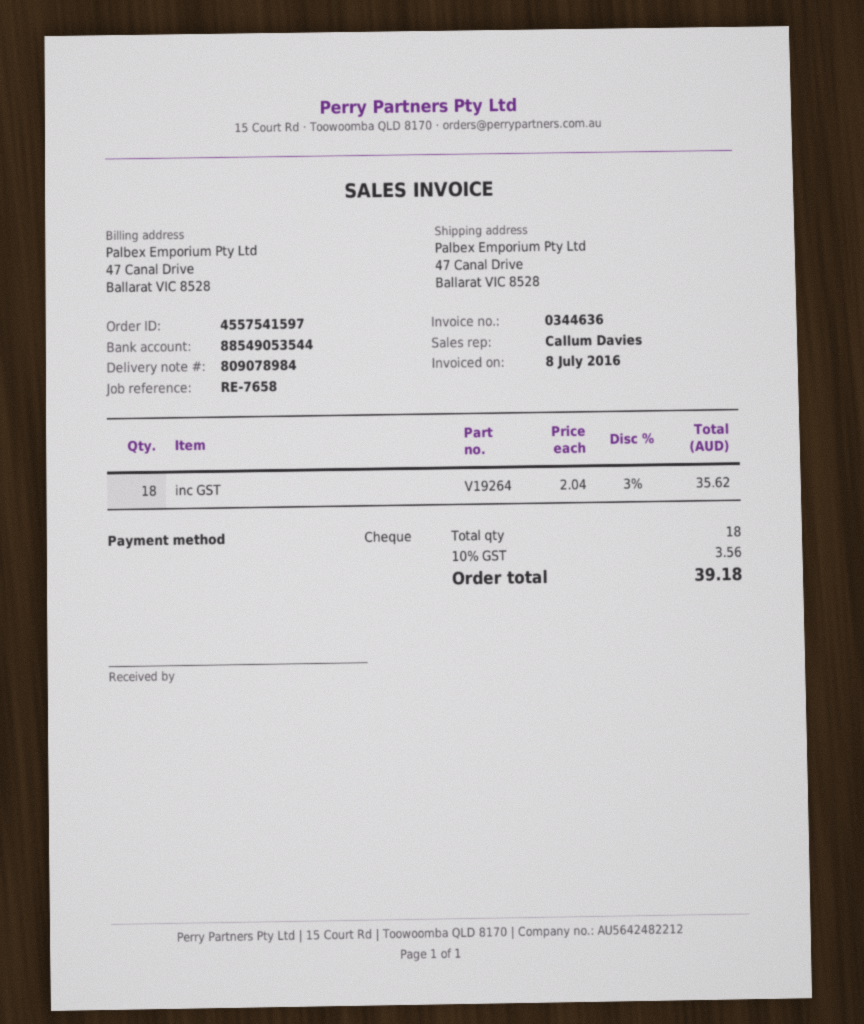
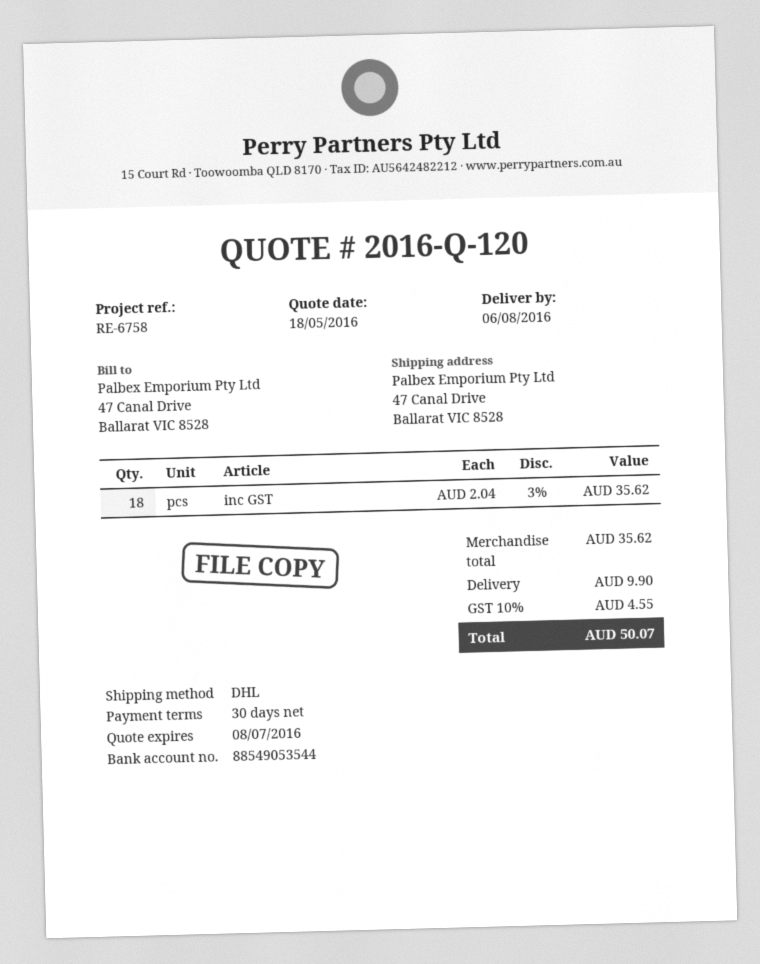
reference: RE-7658 -> RE-6758
shipping: none -> 9.90
tax: 10% = 3.56 -> 10% = 4.55
total: 39.18 -> 50.07

